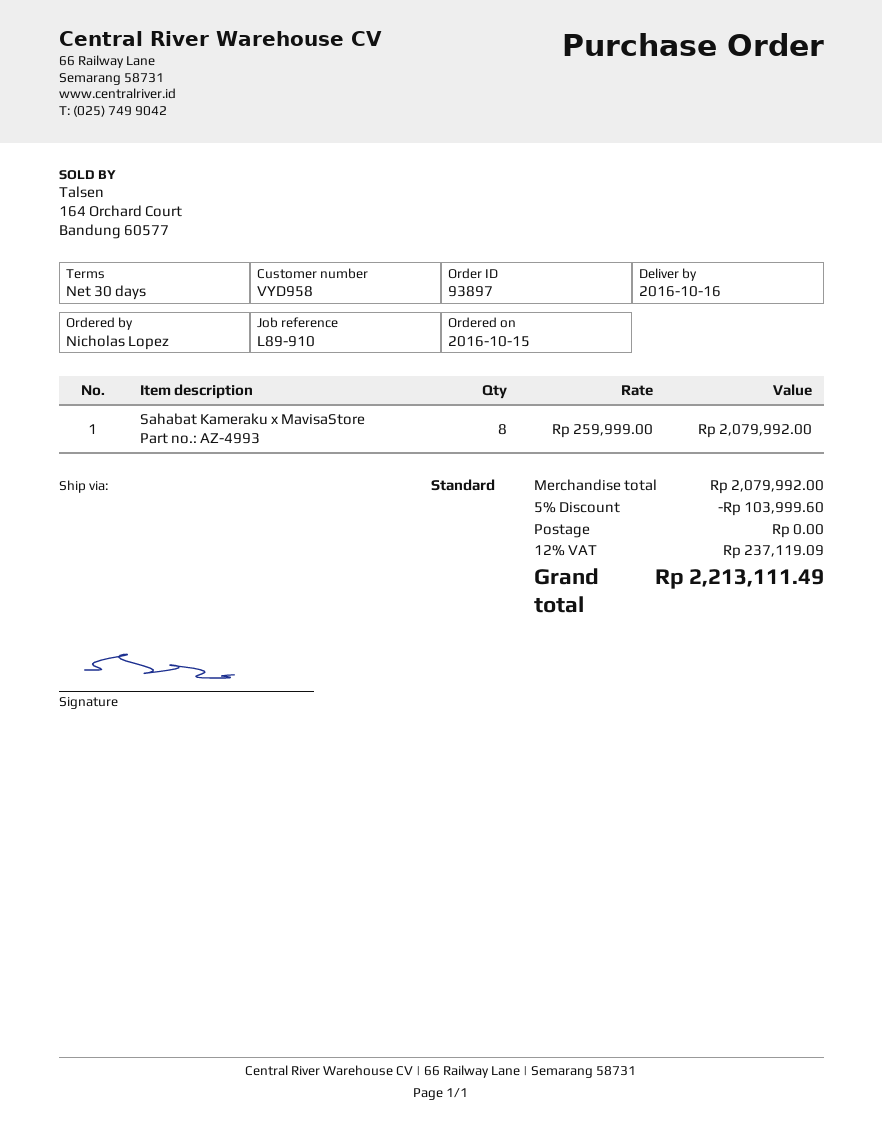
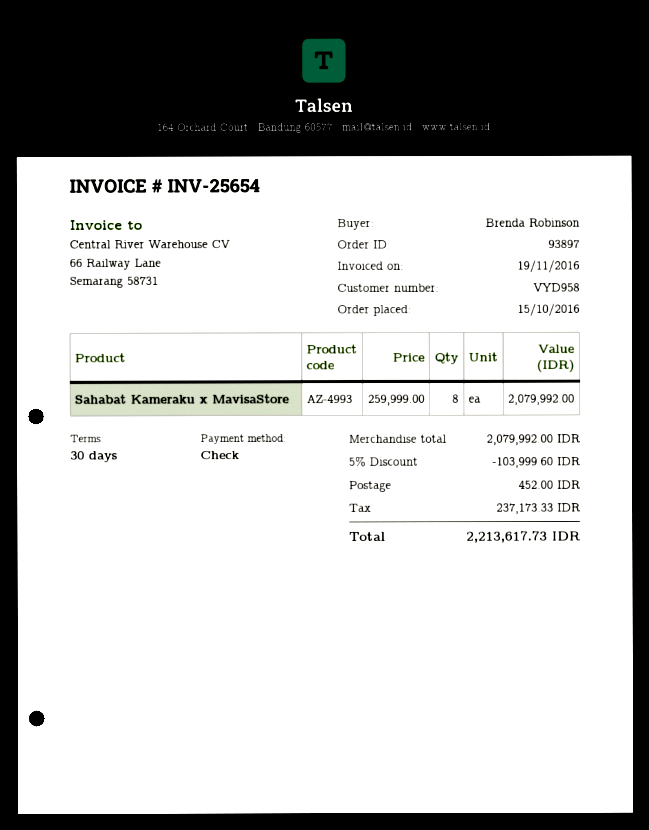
ordered by: Nicholas Lopez -> Brenda Robinson
shipping: 0.00 -> 452.00
tax: 237119.09 -> 237173.33
total: 2213111.49 -> 2213617.73

